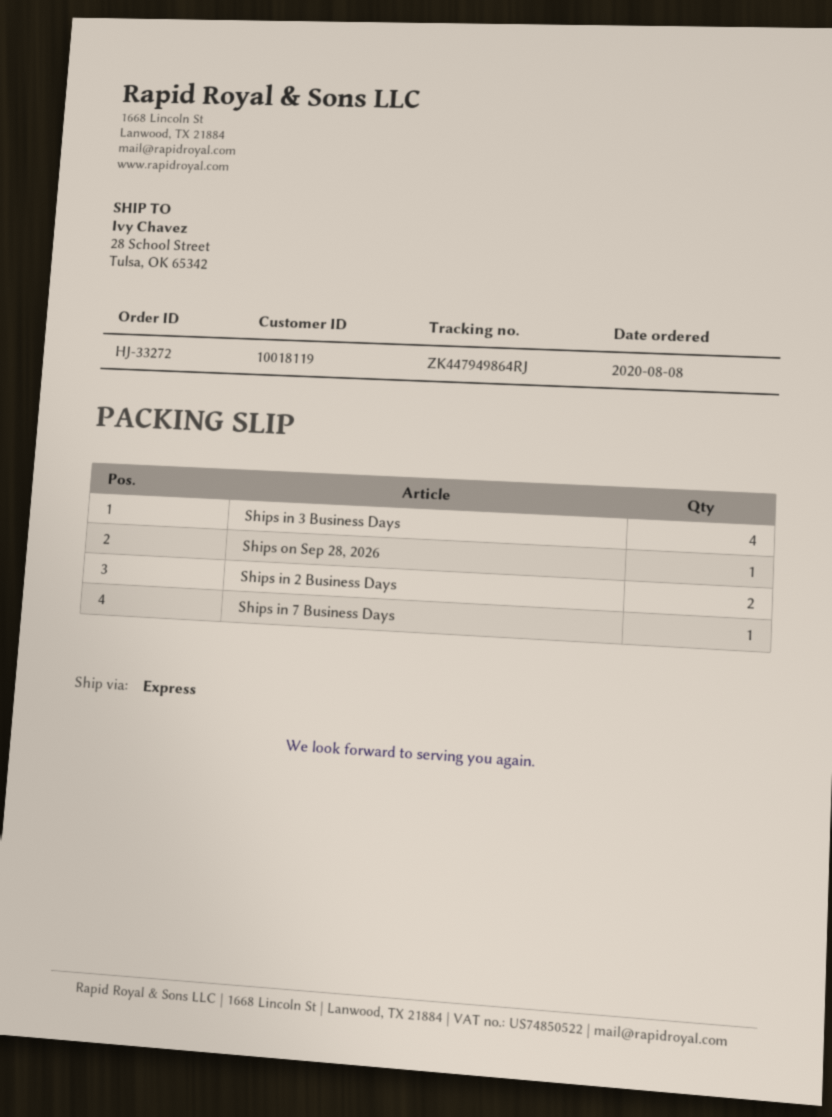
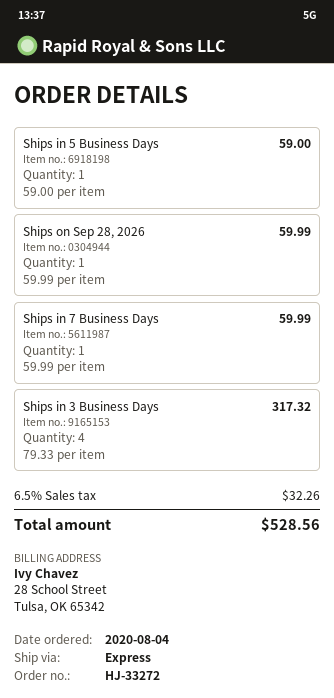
order date: 2020-08-08 -> 2020-08-04
Ships in 2 Business Days: 2 -> none
Ships in 5 Business Days: none -> 1

